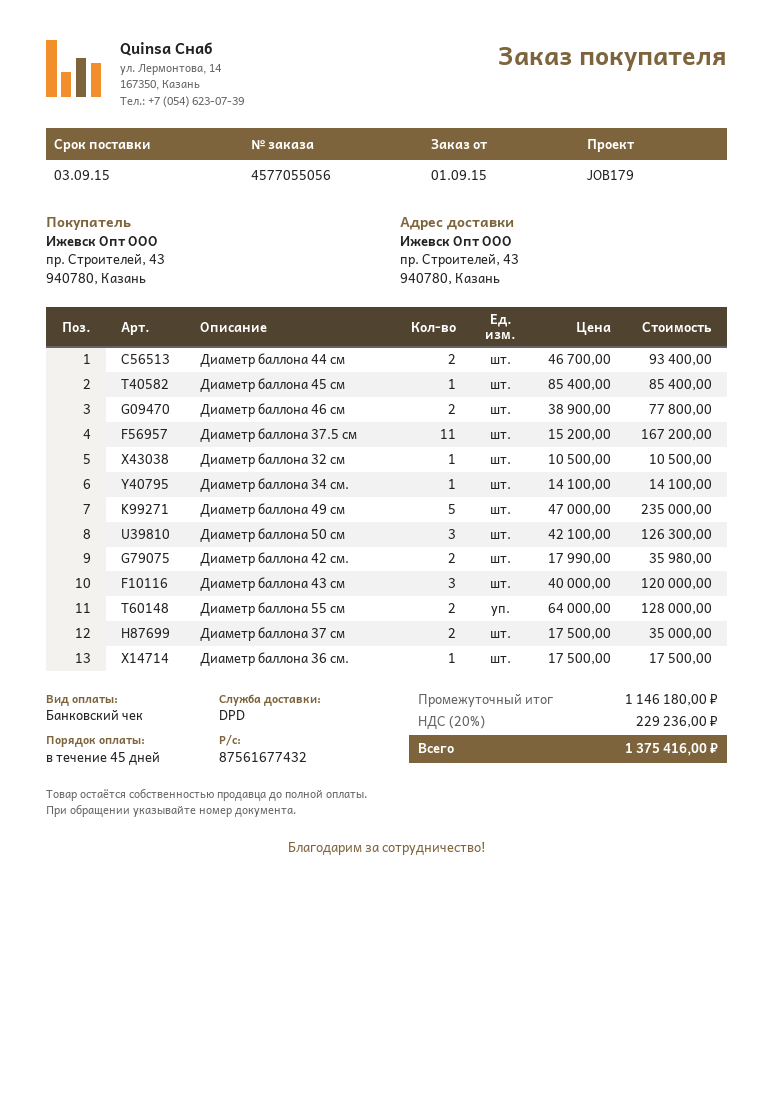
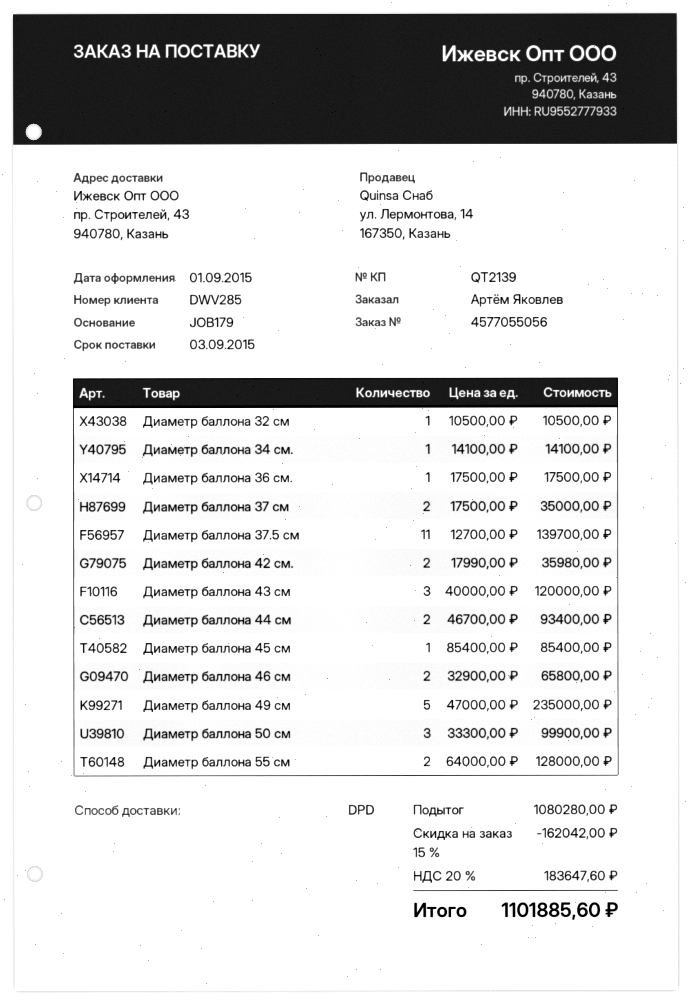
Диаметр баллона 46 см: 2 x 38900.00 = 77800.00 -> 2 x 32900.00 = 65800.00
Диаметр баллона 37.5 см: 11 x 15200.00 = 167200.00 -> 11 x 12700.00 = 139700.00
Диаметр баллона 50 см: 3 x 42100.00 = 126300.00 -> 3 x 33300.00 = 99900.00
subtotal: 1146180.00 -> 1080280.00
discount: none -> 15% = 162042.00
tax: 20% = 229236.00 -> 20% = 183647.60
total: 1375416.00 -> 1101885.60

